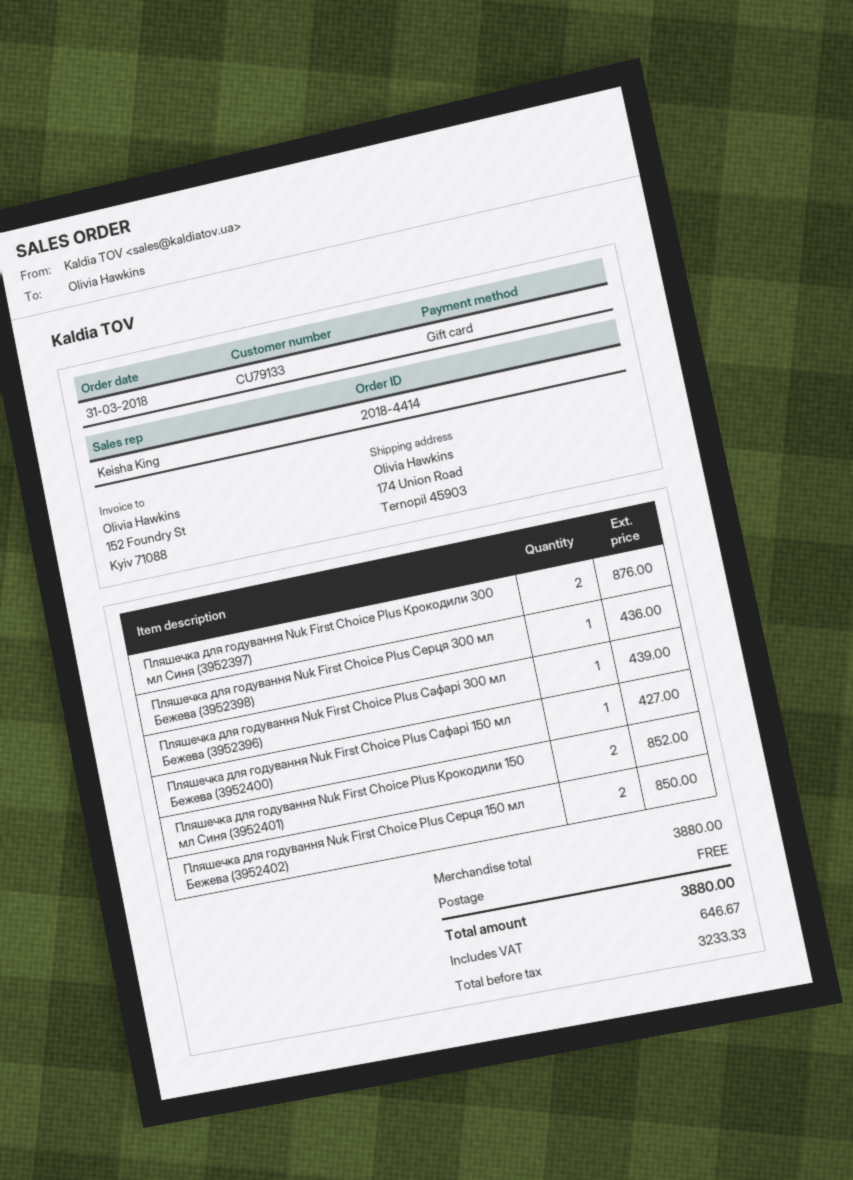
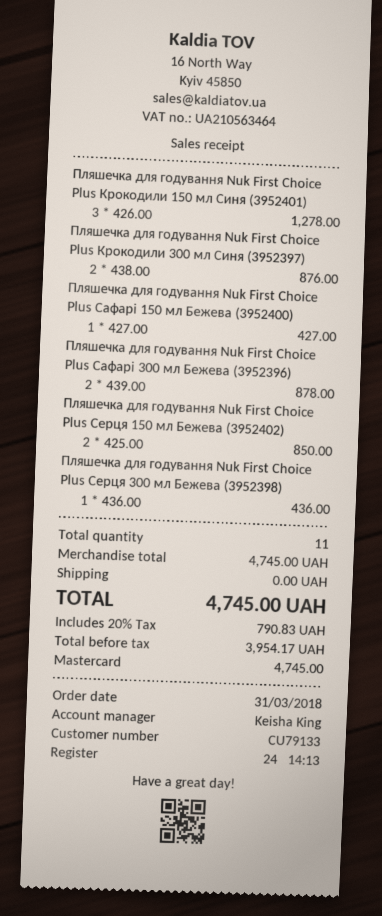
payment method: gift card -> Mastercard
Пляшечка для годування Nuk First Choice Plus Сафарі 300 мл Бежева (3952396): 1 for 439.00 -> 2 for 878.00
Пляшечка для годування Nuk First Choice Plus Крокодили 150 мл Синя (3952401): 2 for 852.00 -> 3 for 1278.00
subtotal: 3880.00 -> 4745.00
net: 3233.33 -> 3954.17
tax: 646.67 -> 790.83
total: 3880.00 -> 4745.00

